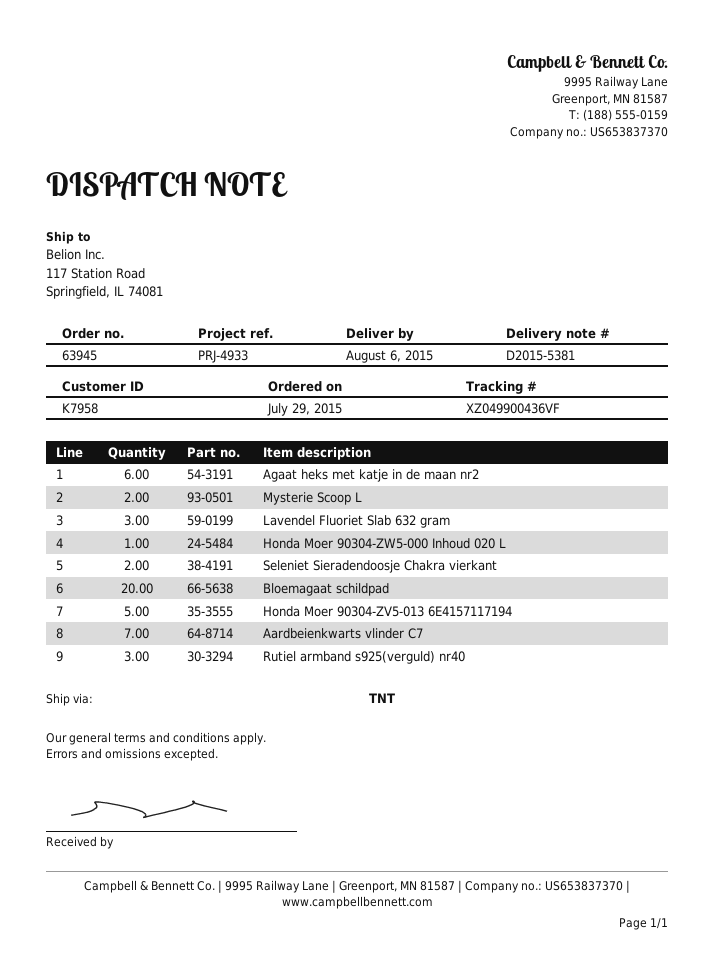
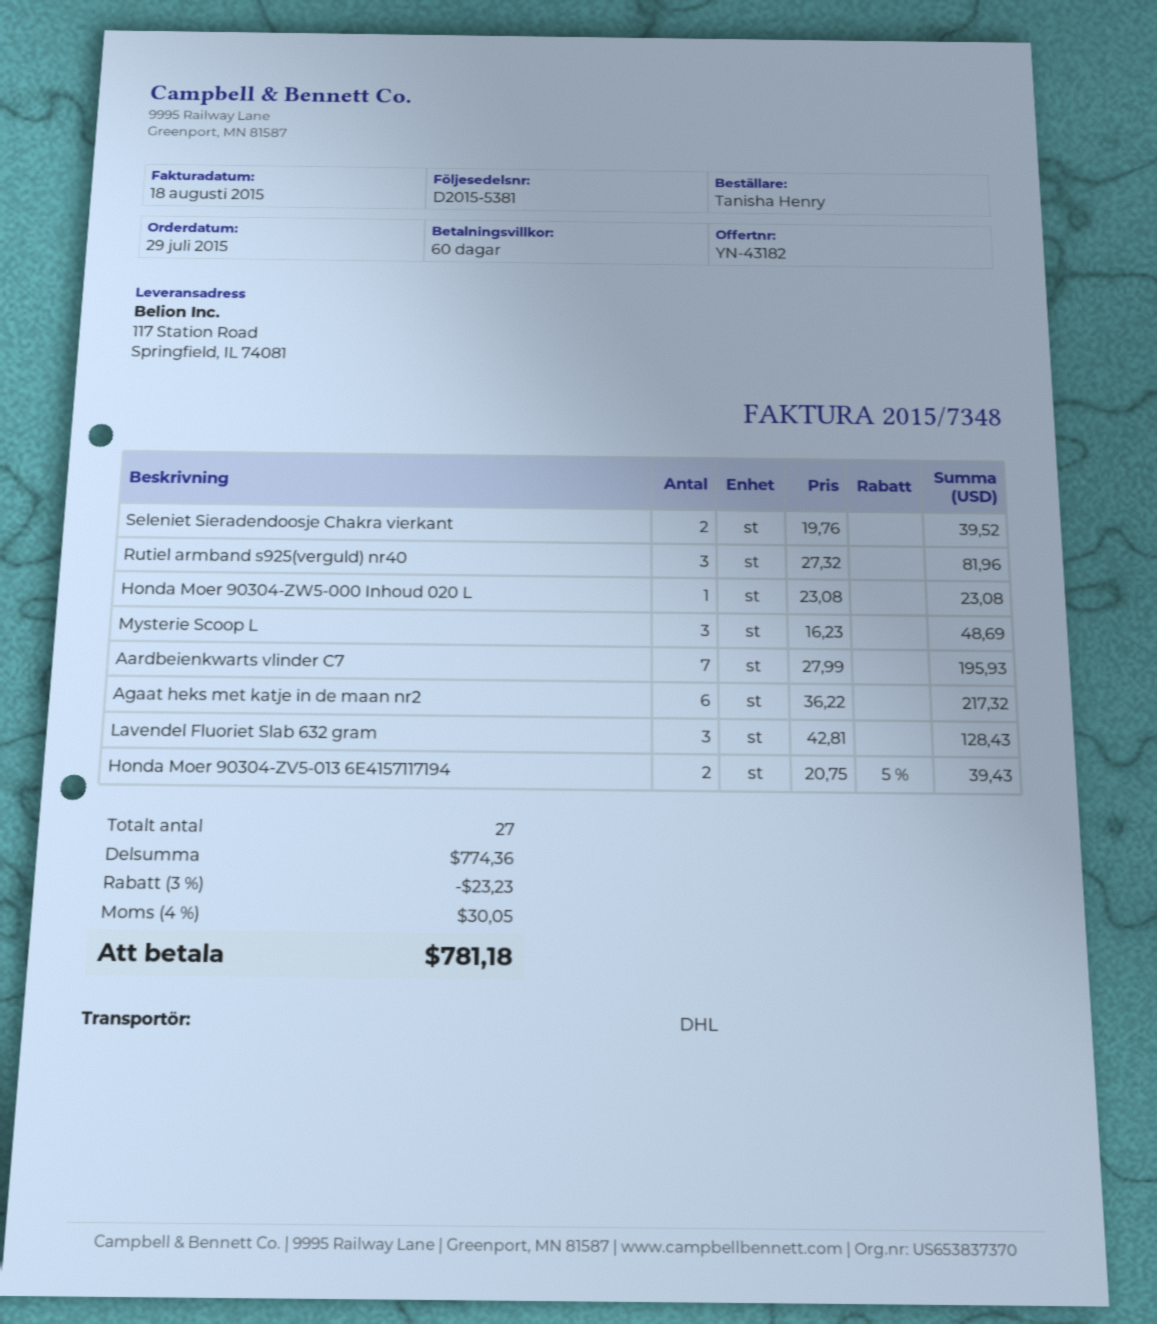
shipping method: TNT -> DHL
Mysterie Scoop L: 2 -> 3
Bloemagaat schildpad: 20 -> none
Honda Moer 90304-ZV5-013 6E4157117194: 5 -> 2

